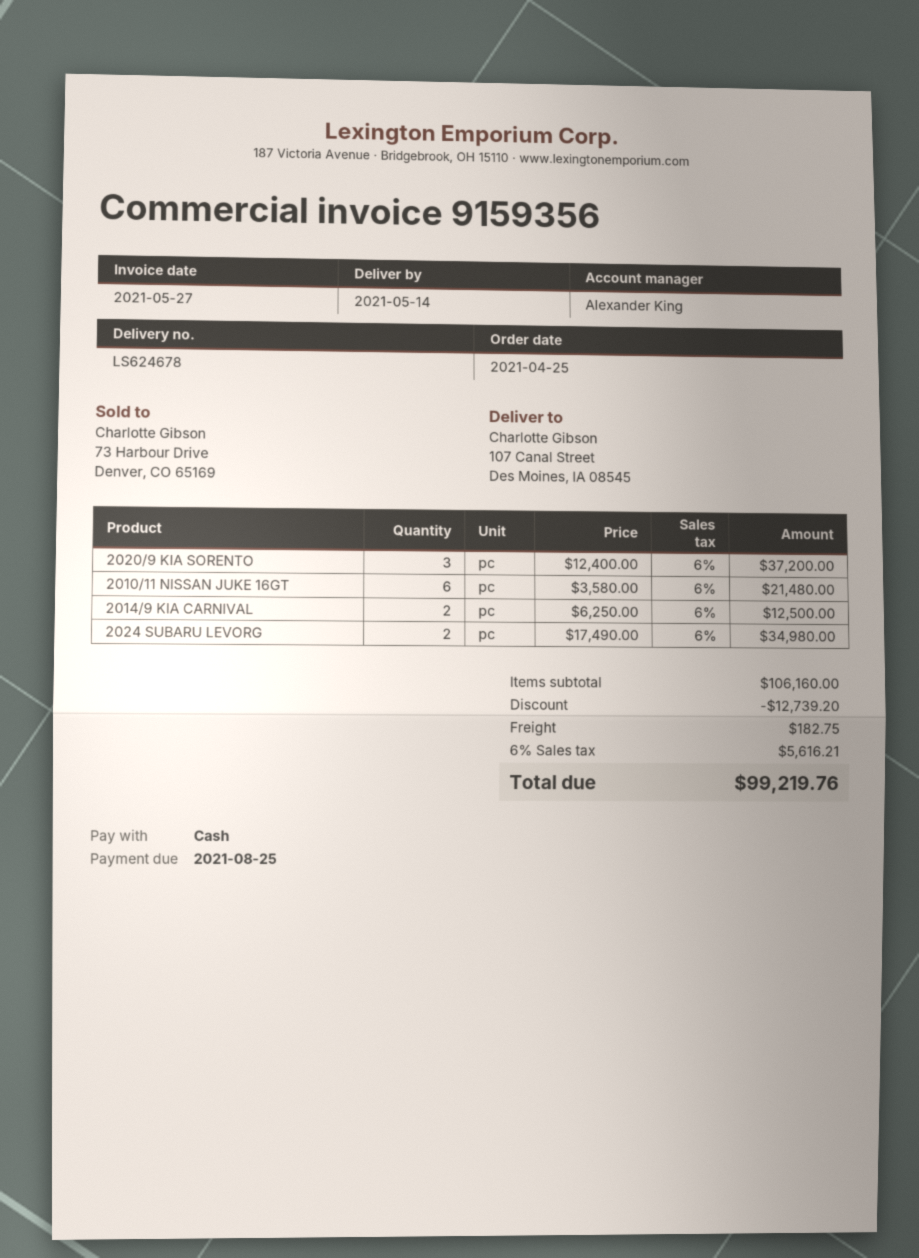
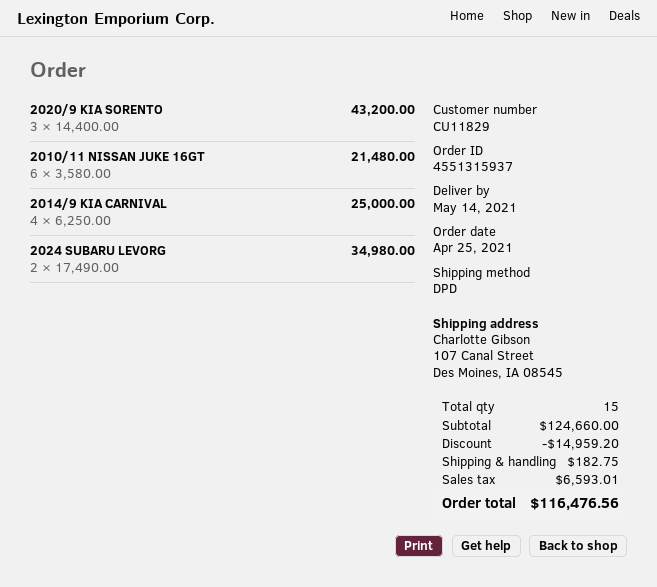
2020/9 KIA SORENTO: 3 x 12400.00 = 37200.00 -> 3 x 14400.00 = 43200.00
2014/9 KIA CARNIVAL: 2 x 6250.00 = 12500.00 -> 4 x 6250.00 = 25000.00
subtotal: 106160.00 -> 124660.00
discount: 12739.20 -> 14959.20
tax: 5616.21 -> 6593.01
total: 99219.76 -> 116476.56

